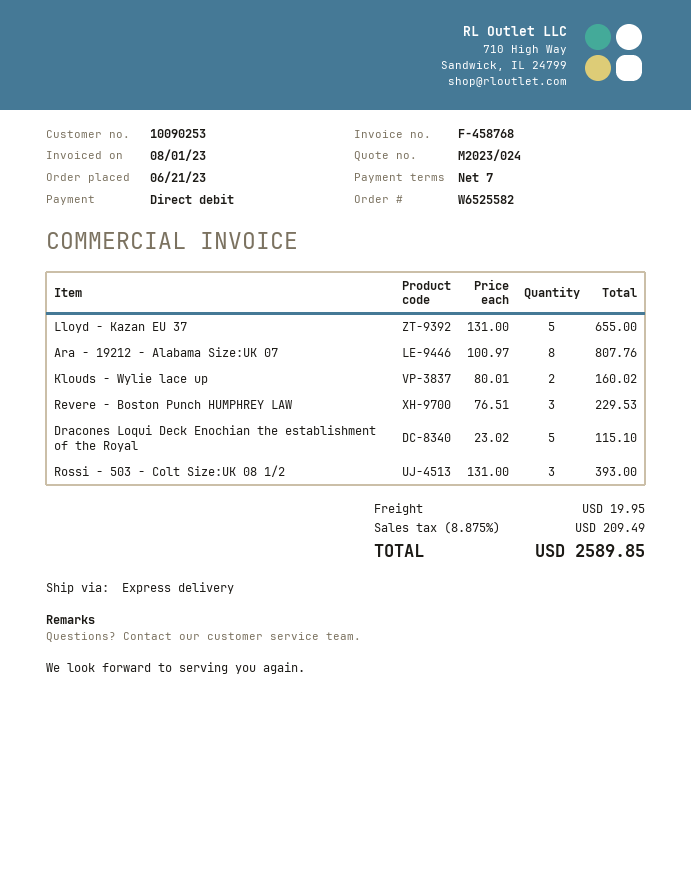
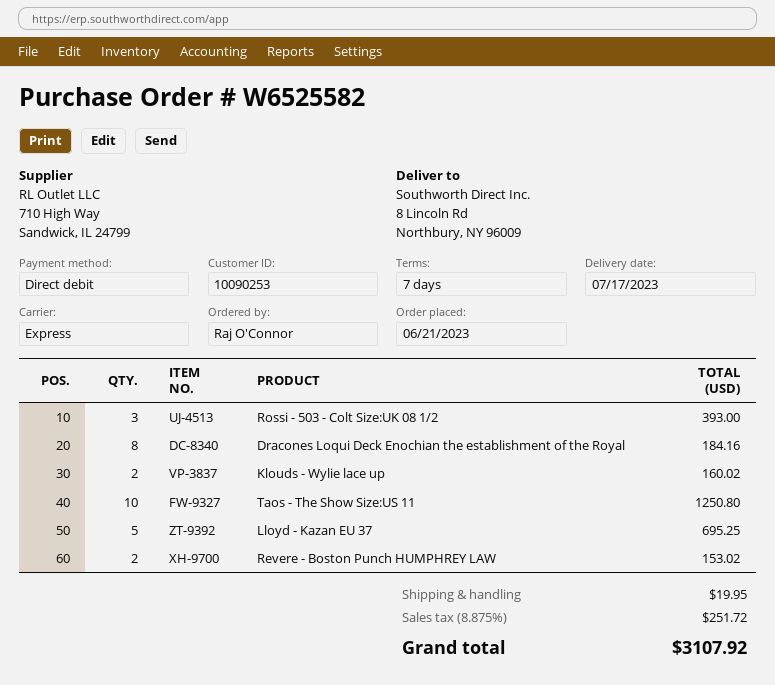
Lloyd - Kazan EU 37: 5 for 655.00 -> 5 for 695.25
Ara - 19212 - Alabama Size:UK 07: 8 for 807.76 -> none
Revere - Boston Punch HUMPHREY LAW: 3 for 229.53 -> 2 for 153.02
Dracones Loqui Deck Enochian the establishment of the Royal: 5 for 115.10 -> 8 for 184.16
Taos - The Show Size:US 11: none -> 10 for 1250.80
tax: 8.875% = 209.49 -> 8.875% = 251.72
total: 2589.85 -> 3107.92

